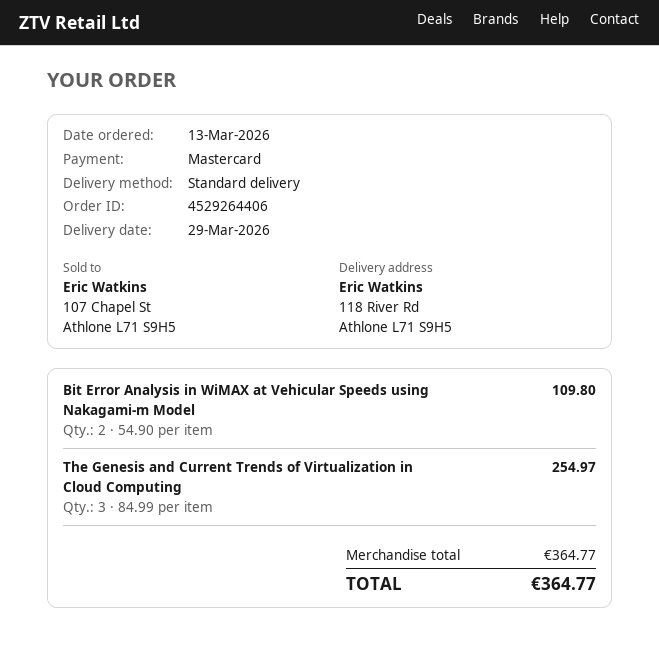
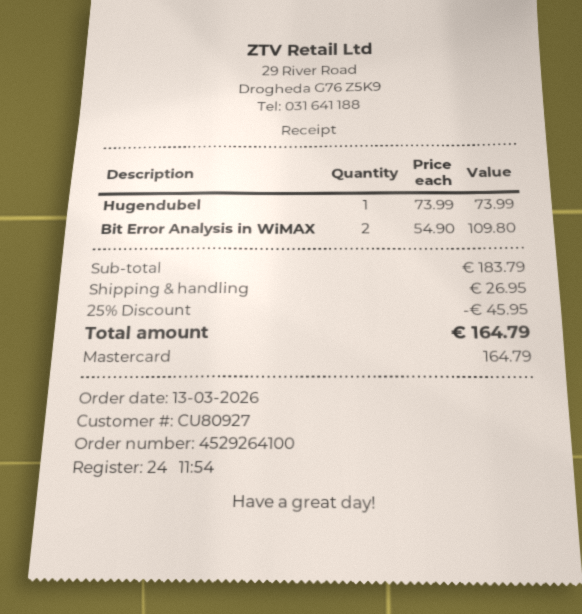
order number: 4529264406 -> 4529264100
The Genesis and Current Trends of Virtualization in Cloud Computing: 3 x 84.99 = 254.97 -> none
Hugendubel: none -> 1 x 73.99 = 73.99
subtotal: 364.77 -> 183.79
discount: none -> 25% = 45.95
shipping: none -> 26.95
total: 364.77 -> 164.79

